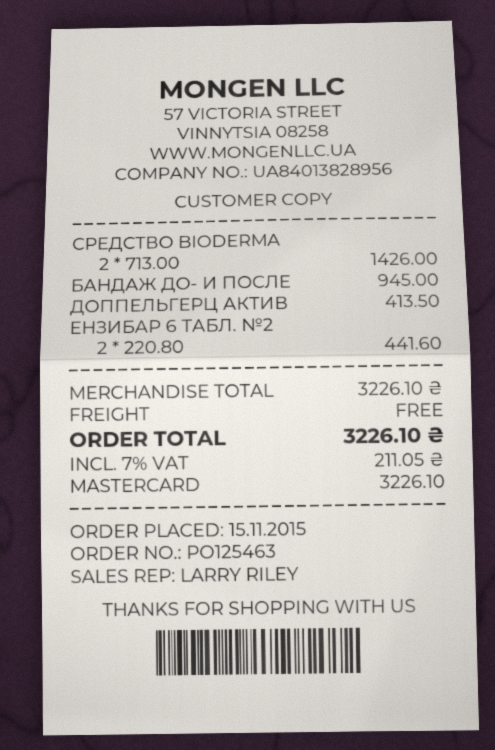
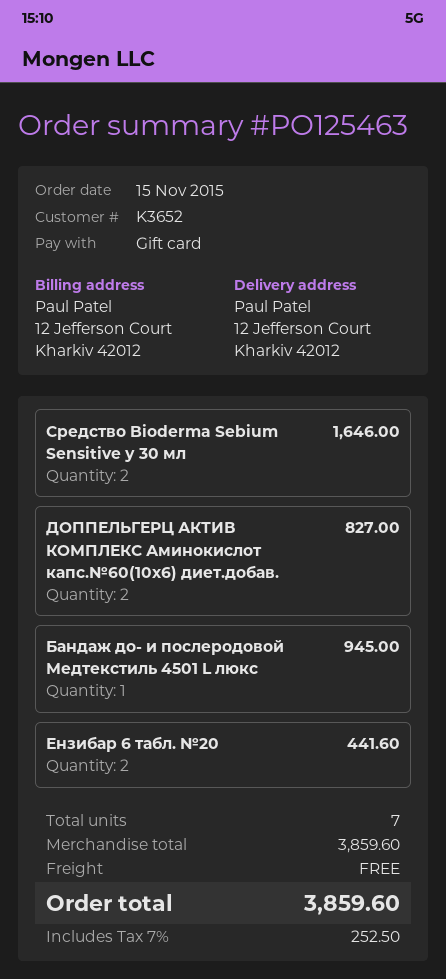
payment method: Mastercard -> gift card
СРЕДСТВО BIODERMA: 2 for 1426.00 -> 2 for 1646.00
ДОППЕЛЬГЕРЦ АКТИВ: 1 for 413.50 -> 2 for 827.00
subtotal: 3226.10 -> 3859.60
tax: 7% = 211.05 -> 7% = 252.50
total: 3226.10 -> 3859.60

